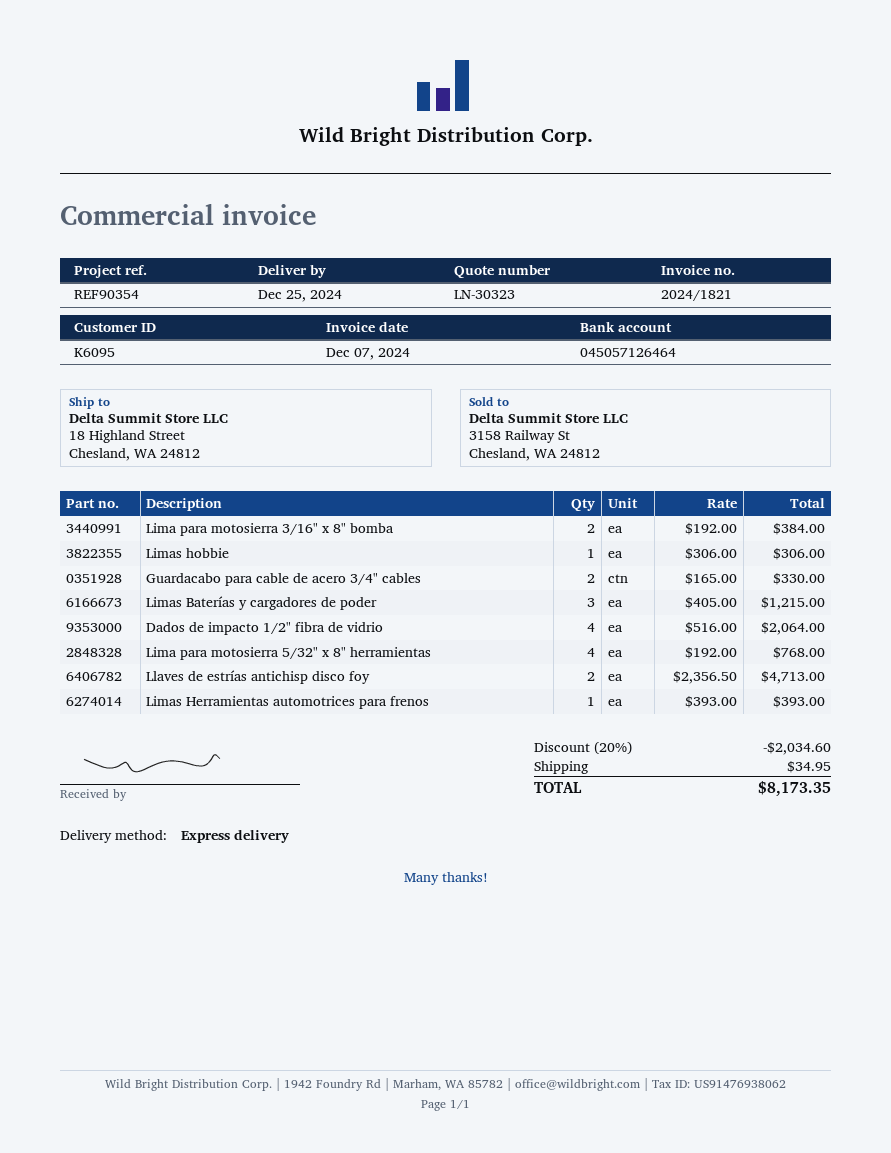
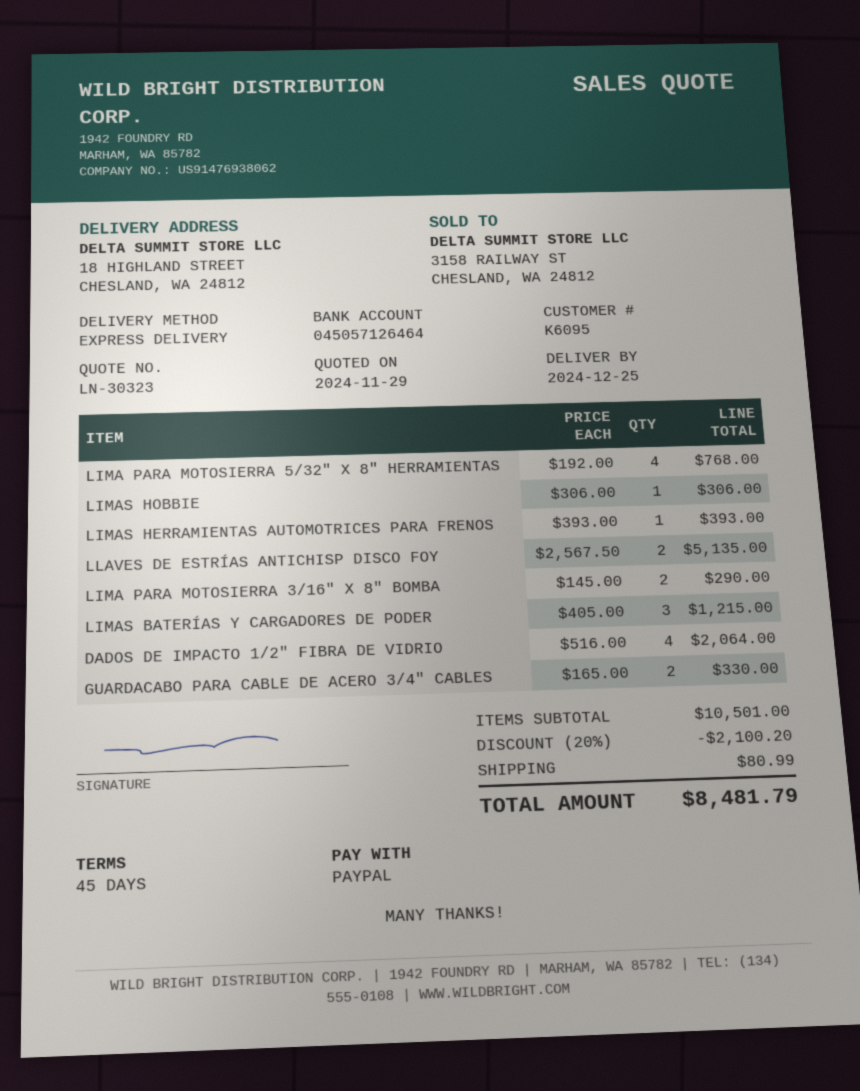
Lima para motosierra 3/16" x 8" bomba: 2 x 192.00 = 384.00 -> 2 x 145.00 = 290.00
Llaves de estrías antichisp disco foy: 2 x 2356.50 = 4713.00 -> 2 x 2567.50 = 5135.00
discount: 20% = 2034.60 -> 20% = 2100.20
shipping: 34.95 -> 80.99
total: 8173.35 -> 8481.79

